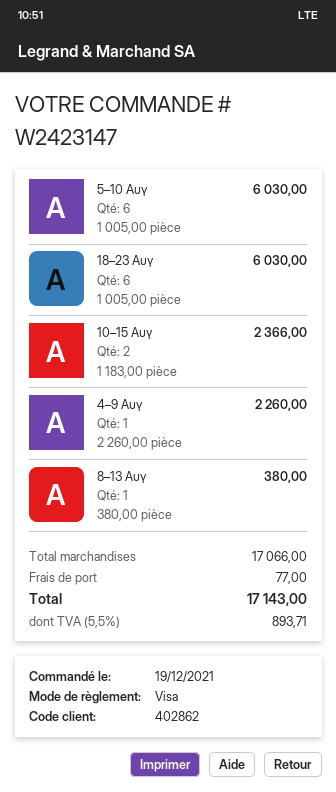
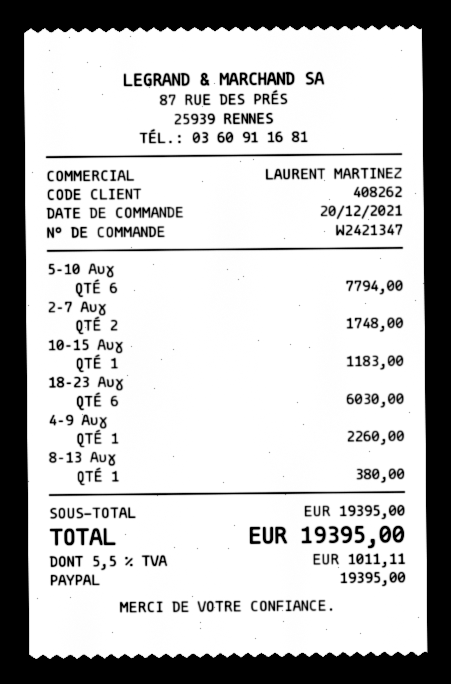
order number: W2423147 -> W2421347
order date: 2021-12-19 -> 2021-12-20
customer number: 402862 -> 408262
payment method: Visa -> PayPal
5–10 Αυγ: 6 for 6030.00 -> 6 for 7794.00
10–15 Αυγ: 2 for 2366.00 -> 1 for 1183.00
2–7 Αυγ: none -> 2 for 1748.00
subtotal: 17066.00 -> 19395.00
shipping: 77.00 -> none
tax: 5.5% = 893.71 -> 5.5% = 1011.11
total: 17143.00 -> 19395.00

